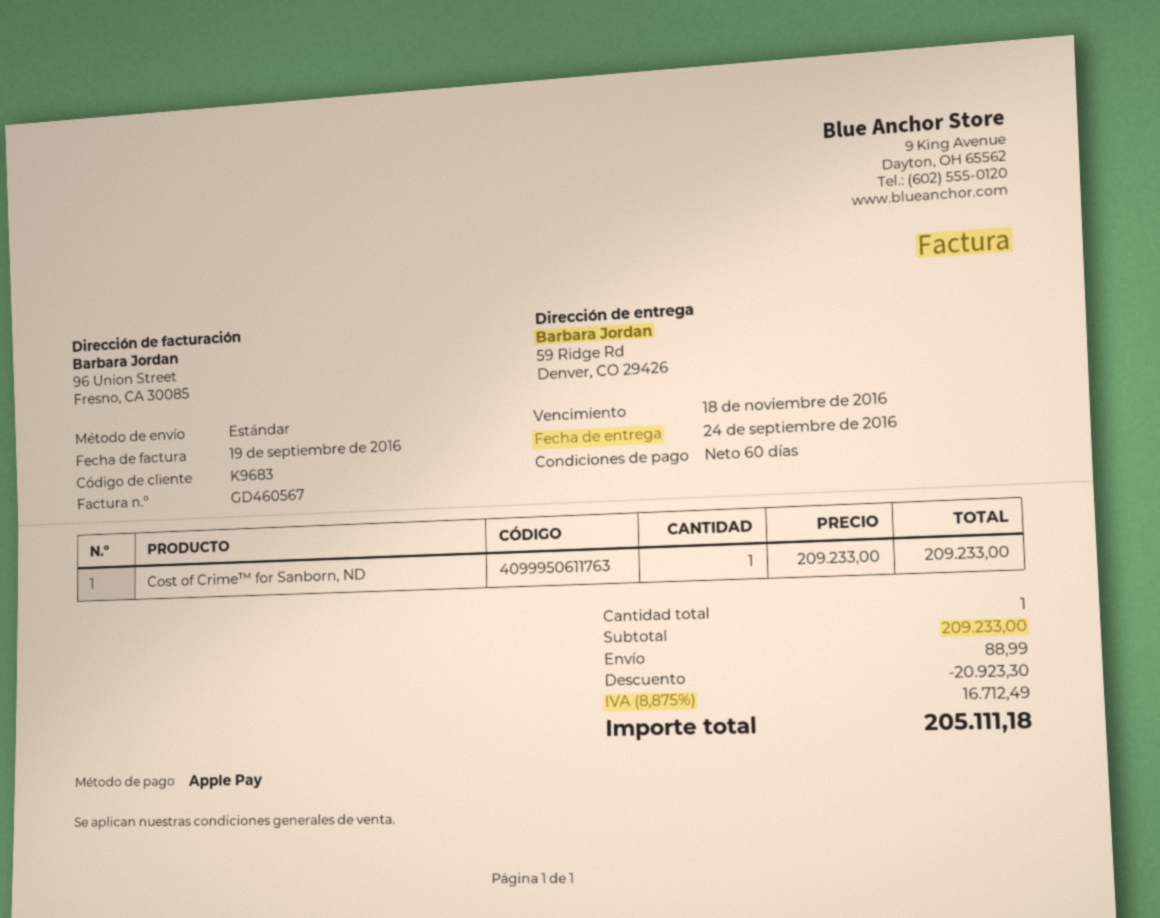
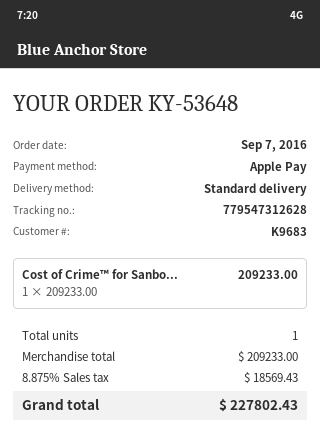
discount: 20923.30 -> none
shipping: 88.99 -> none
tax: 8.875% = 16712.49 -> 8.875% = 18569.43
total: 205111.18 -> 227802.43

